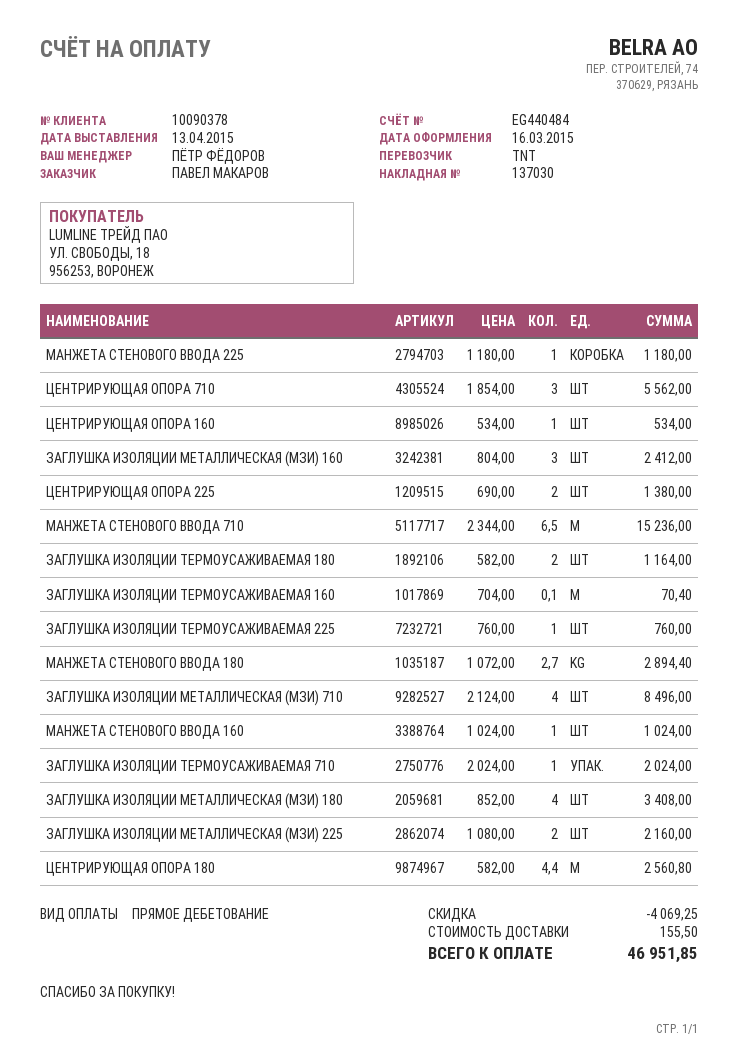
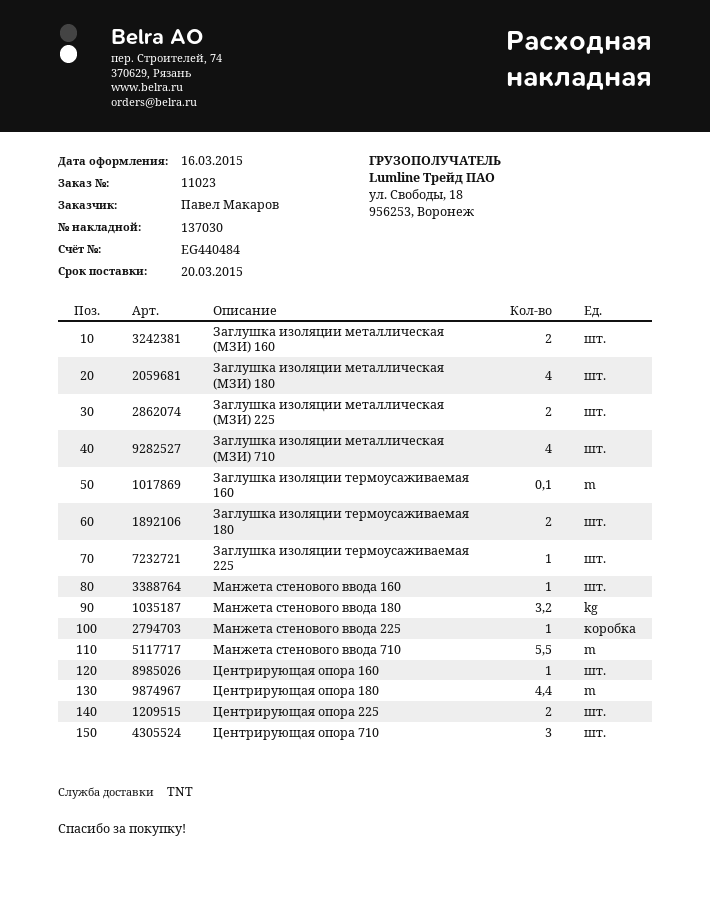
ЗАГЛУШКА ИЗОЛЯЦИИ МЕТАЛЛИЧЕСКАЯ (МЗИ) 160: 3 -> 2
МАНЖЕТА СТЕНОВОГО ВВОДА 710: 6.5 -> 5.5
МАНЖЕТА СТЕНОВОГО ВВОДА 180: 2.7 -> 3.2
ЗАГЛУШКА ИЗОЛЯЦИИ ТЕРМОУСАЖИВАЕМАЯ 710: 1 -> none

